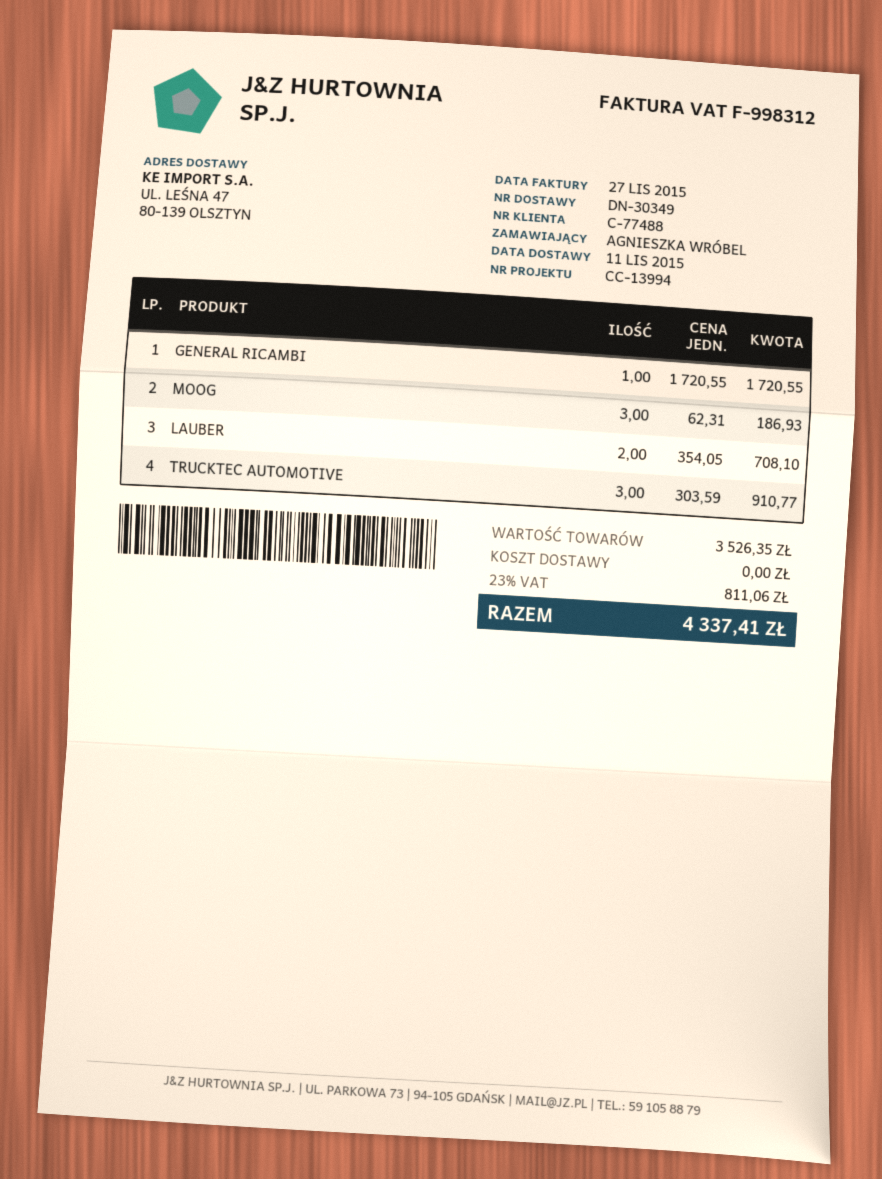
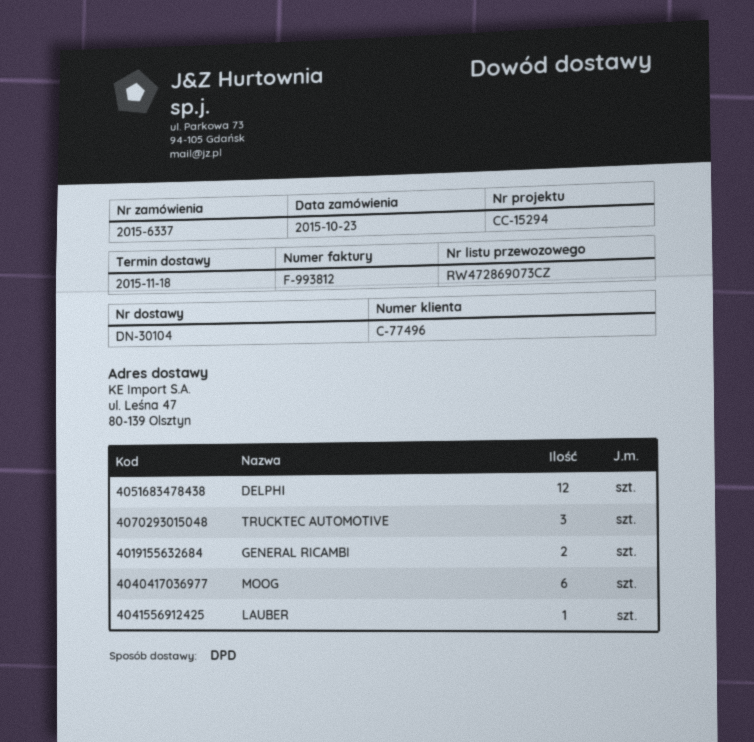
delivery note number: DN-30349 -> DN-30104
delivery date: 2015-11-11 -> 2015-11-18
invoice number: F-998312 -> F-993812
customer number: C-77488 -> C-77496
reference: CC-13994 -> CC-15294
GENERAL RICAMBI: 1 -> 2
MOOG: 3 -> 6
LAUBER: 2 -> 1
DELPHI: none -> 12

